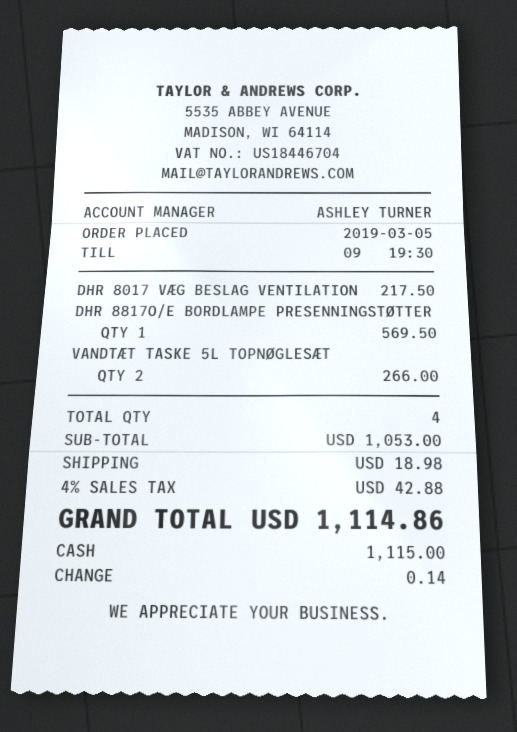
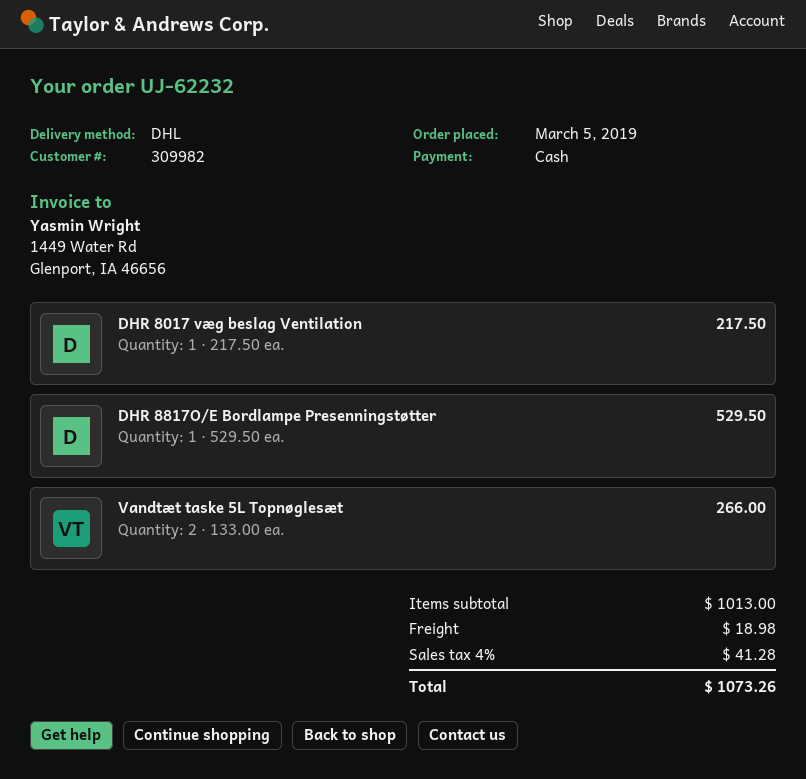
DHR 8817O/E BORDLAMPE PRESENNINGSTØTTER: 1 for 569.50 -> 1 for 529.50
subtotal: 1053.00 -> 1013.00
tax: 4% = 42.88 -> 4% = 41.28
total: 1114.86 -> 1073.26

